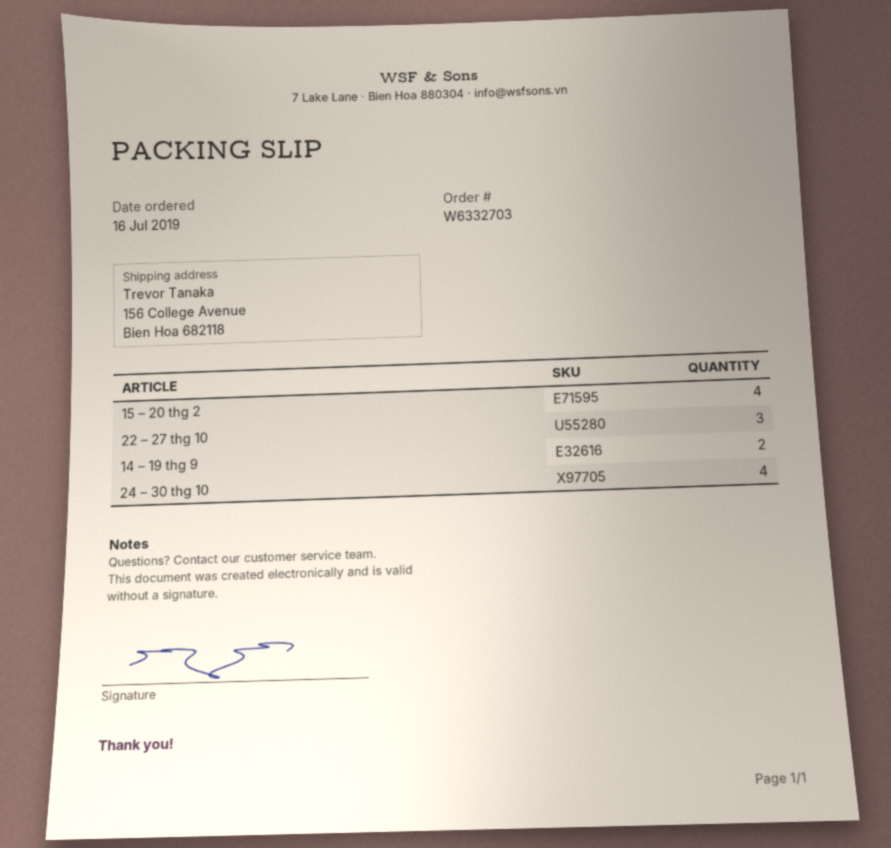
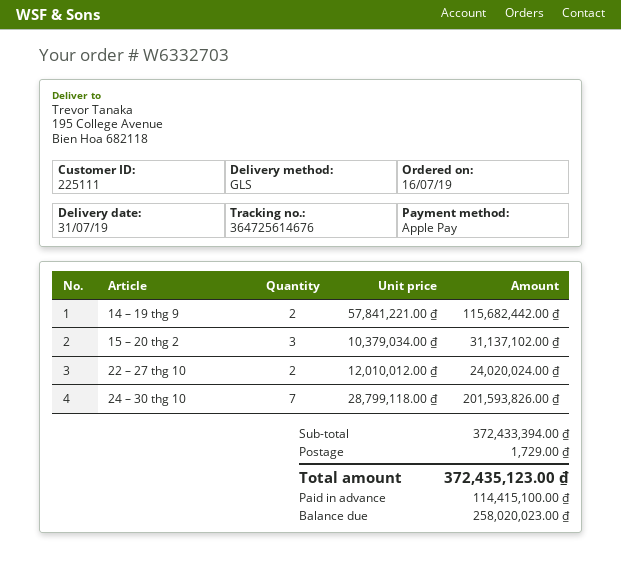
ship to: 156 College Avenue, Bien Hoa 682118 -> 195 College Avenue, Bien Hoa 682118
15 – 20 thg 2: 4 -> 3
22 – 27 thg 10: 3 -> 2
24 – 30 thg 10: 4 -> 7

